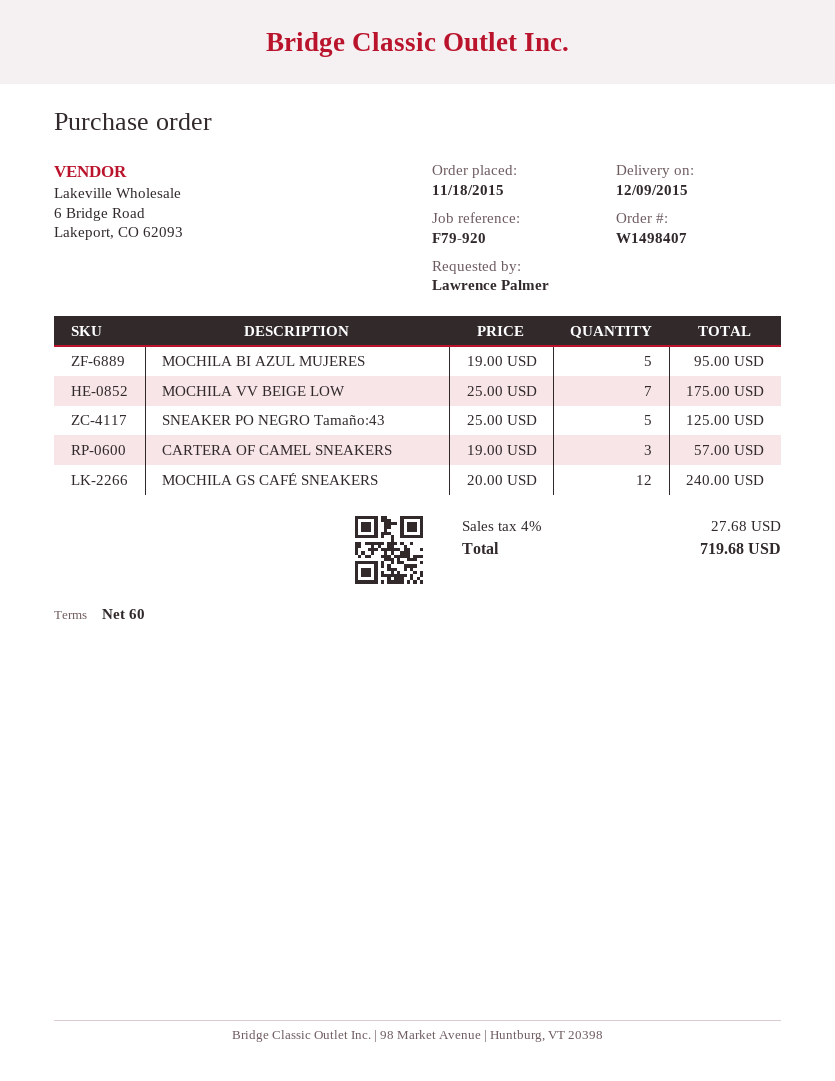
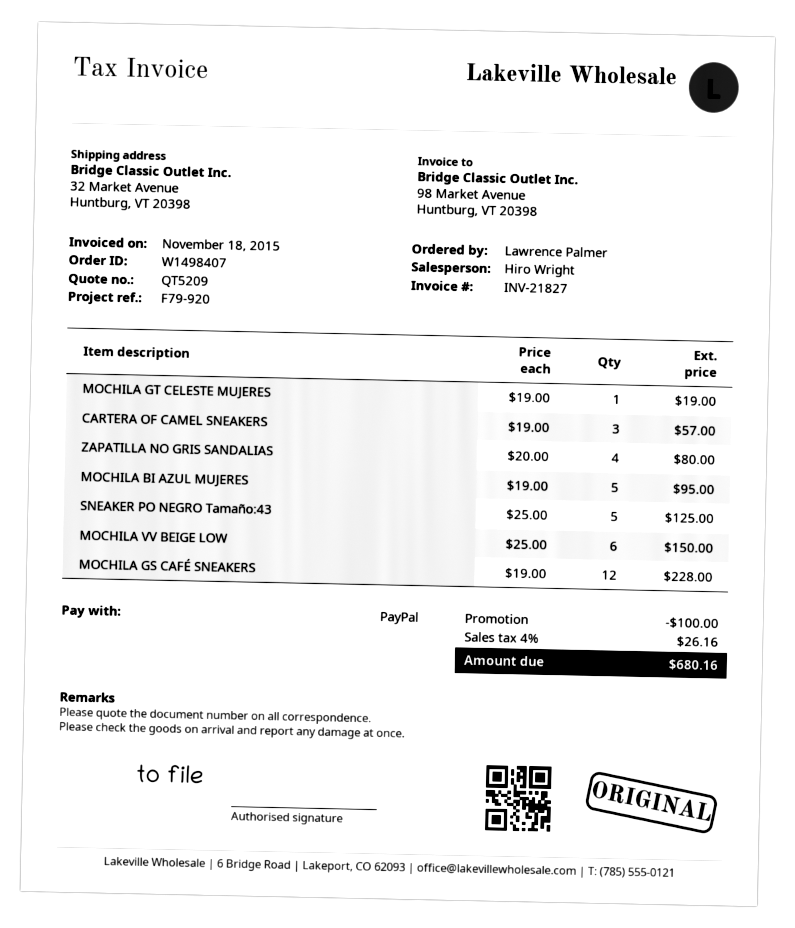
MOCHILA VV BEIGE LOW: 7 x 25.00 = 175.00 -> 6 x 25.00 = 150.00
MOCHILA GS CAFÉ SNEAKERS: 12 x 20.00 = 240.00 -> 12 x 19.00 = 228.00
MOCHILA GT CELESTE MUJERES: none -> 1 x 19.00 = 19.00
ZAPATILLA NO GRIS SANDALIAS: none -> 4 x 20.00 = 80.00
discount: none -> 100.00
tax: 4% = 27.68 -> 4% = 26.16
total: 719.68 -> 680.16

